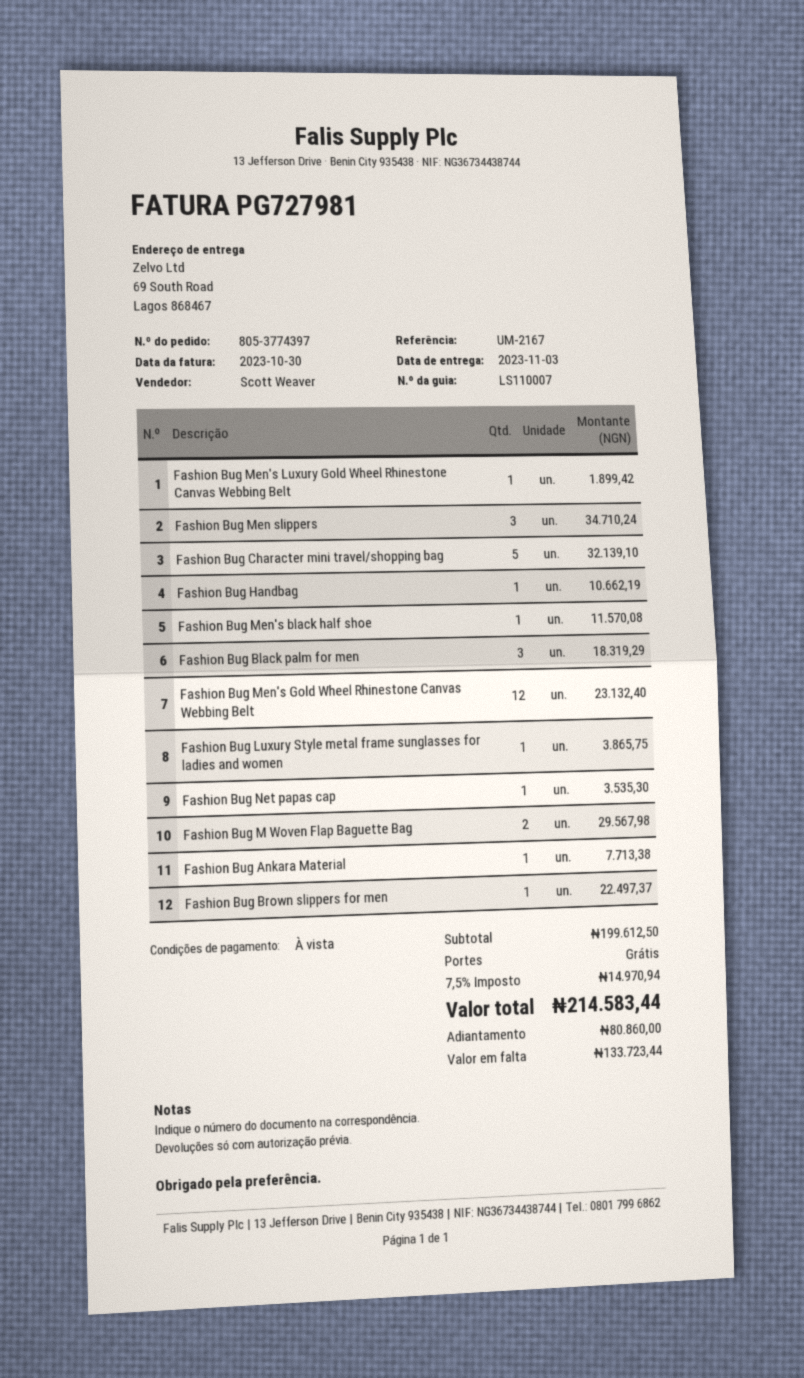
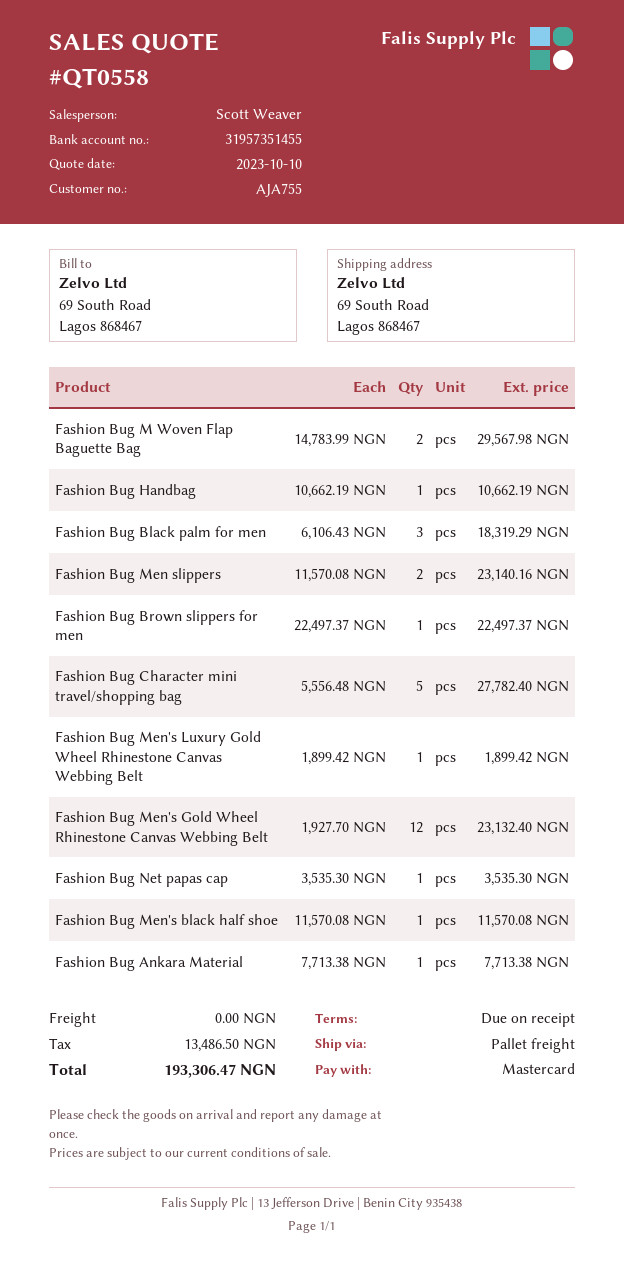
Fashion Bug Men slippers: 3 for 34710.24 -> 2 for 23140.16
Fashion Bug Character mini travel/shopping bag: 5 for 32139.10 -> 5 for 27782.40
Fashion Bug Luxury Style metal frame sunglasses for ladies and women: 1 for 3865.75 -> none
tax: 14970.94 -> 13486.50
total: 214583.44 -> 193306.47

